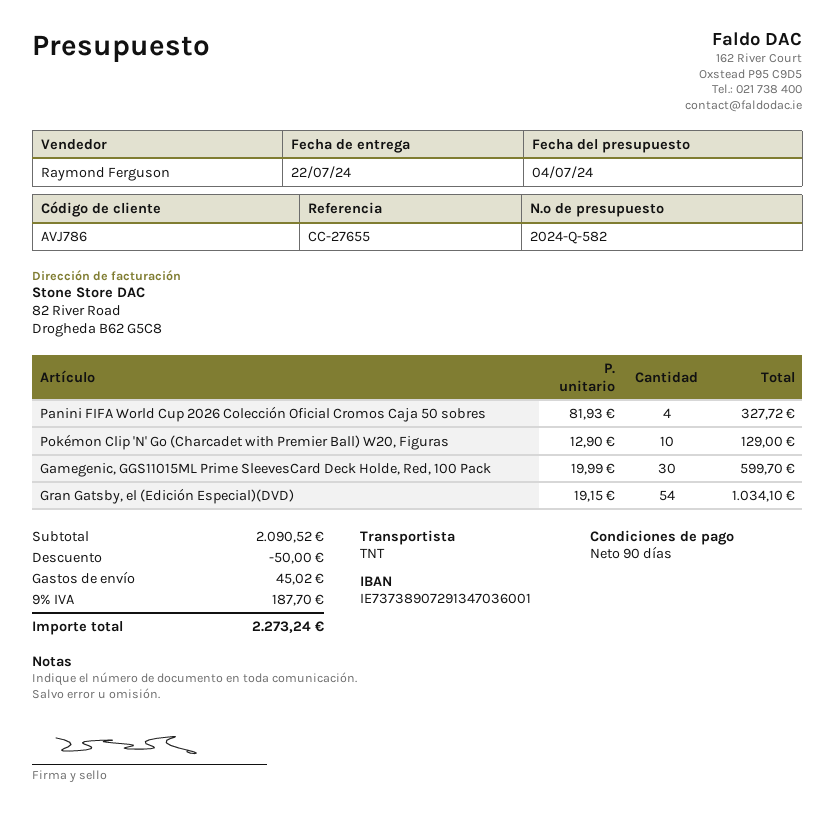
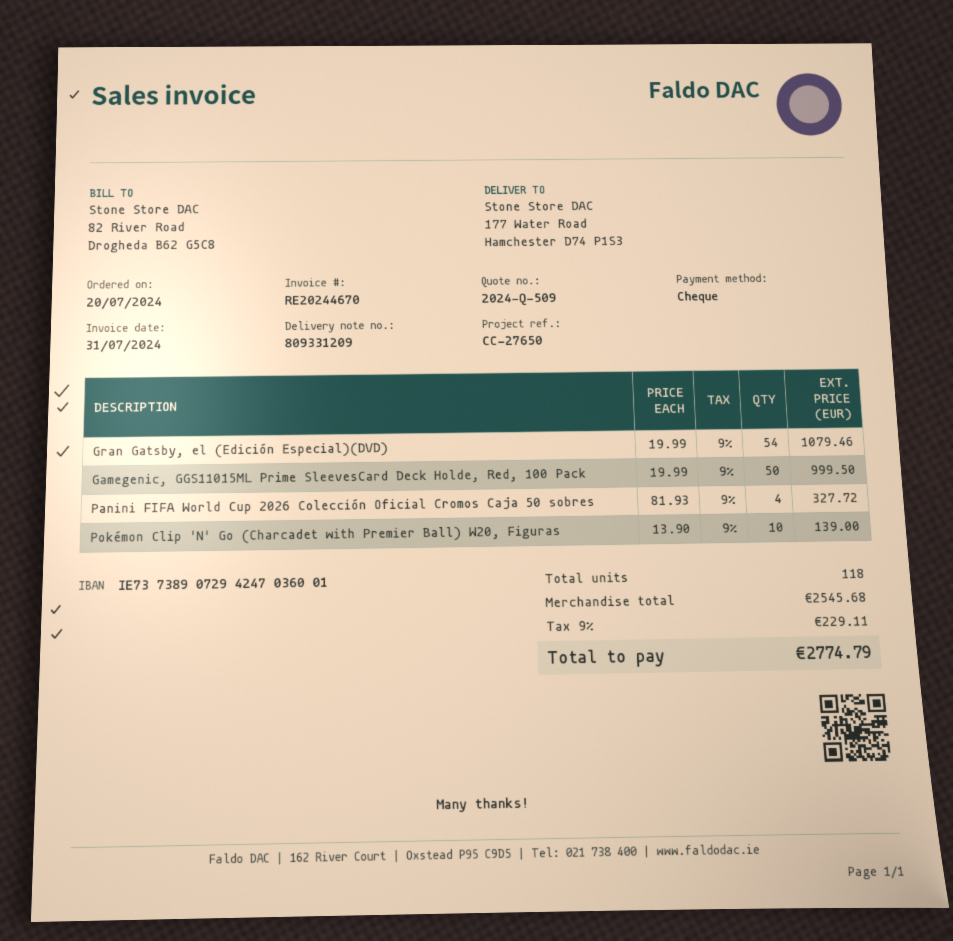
quote number: 2024-Q-582 -> 2024-Q-509
reference: CC-27655 -> CC-27650
bank account: IE73738907291347036001 -> IE73738907294247036001
Pokémon Clip 'N' Go (Charcadet with Premier Ball) W20, Figuras: 10 x 12.90 = 129.00 -> 10 x 13.90 = 139.00
Gamegenic, GGS11015ML Prime SleevesCard Deck Holde, Red, 100 Pack: 30 x 19.99 = 599.70 -> 50 x 19.99 = 999.50
Gran Gatsby, el (Edición Especial)(DVD): 54 x 19.15 = 1034.10 -> 54 x 19.99 = 1079.46
subtotal: 2090.52 -> 2545.68
discount: 50.00 -> none
shipping: 45.02 -> none
tax: 9% = 187.70 -> 9% = 229.11
total: 2273.24 -> 2774.79

